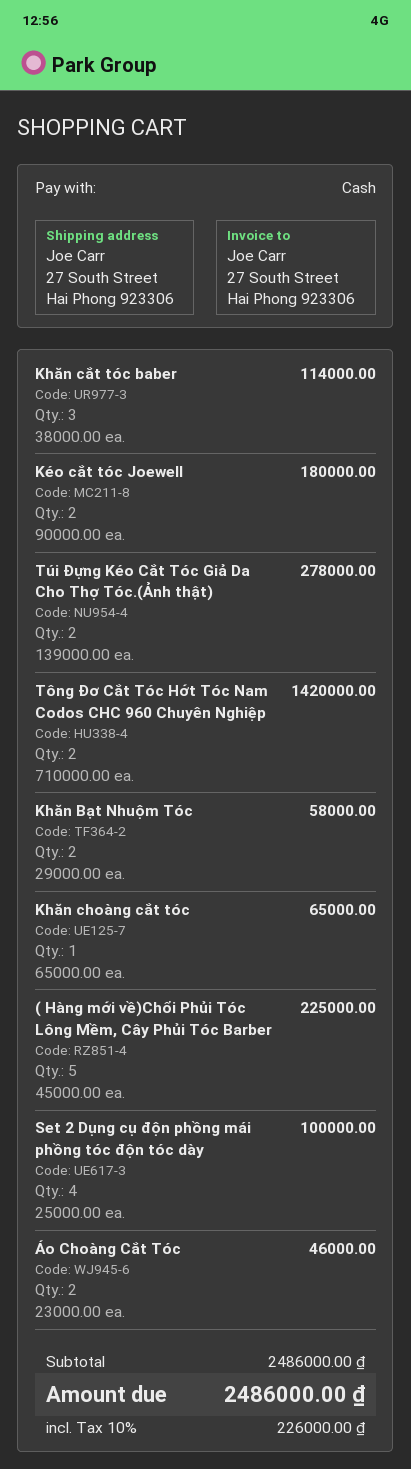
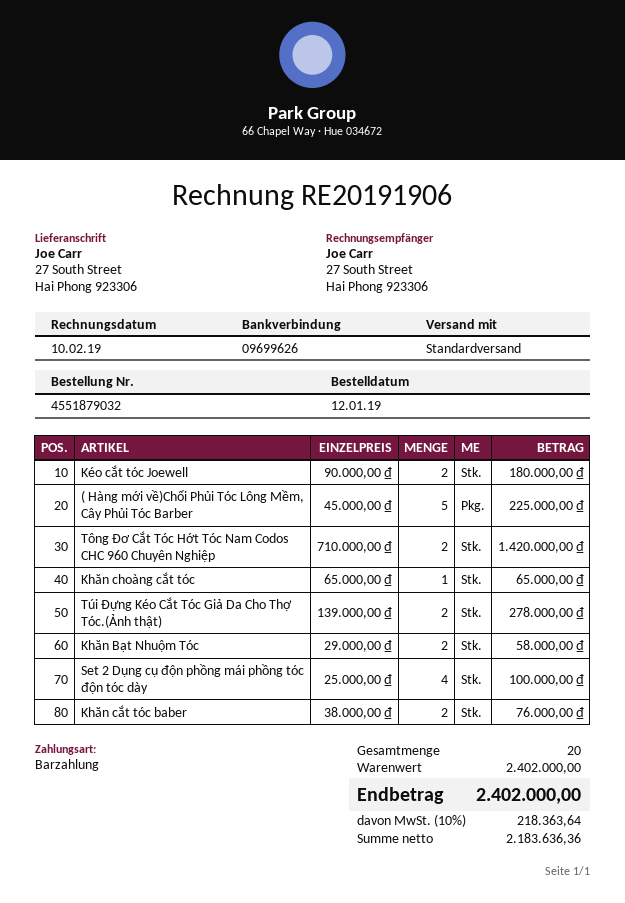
Khăn cắt tóc baber: 3 x 38000.00 = 114000.00 -> 2 x 38000.00 = 76000.00
Áo Choàng Cắt Tóc: 2 x 23000.00 = 46000.00 -> none
subtotal: 2486000.00 -> 2402000.00
tax: 10% = 226000.00 -> 10% = 218363.64
total: 2486000.00 -> 2402000.00

